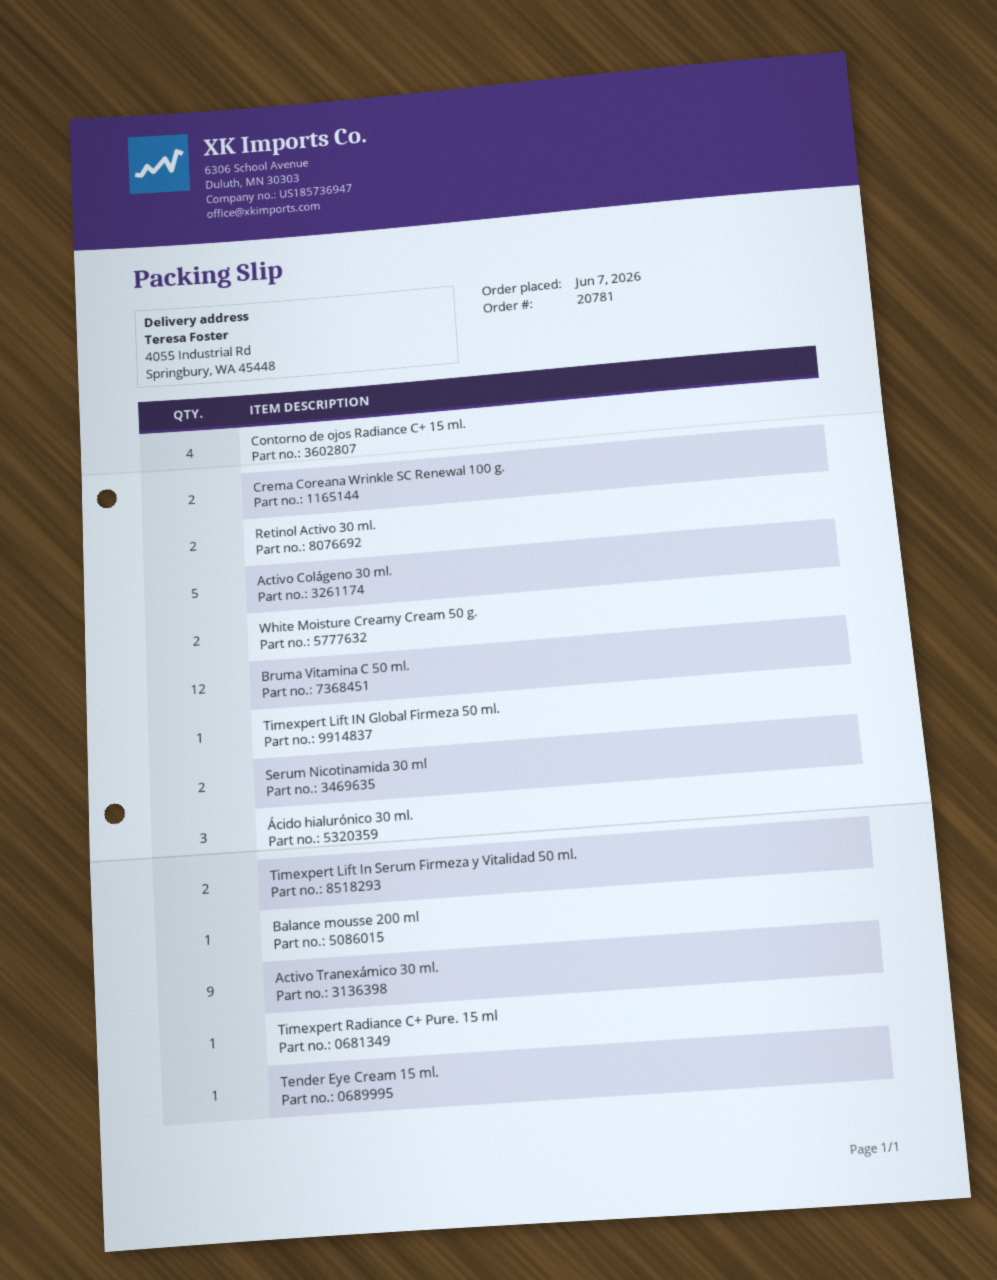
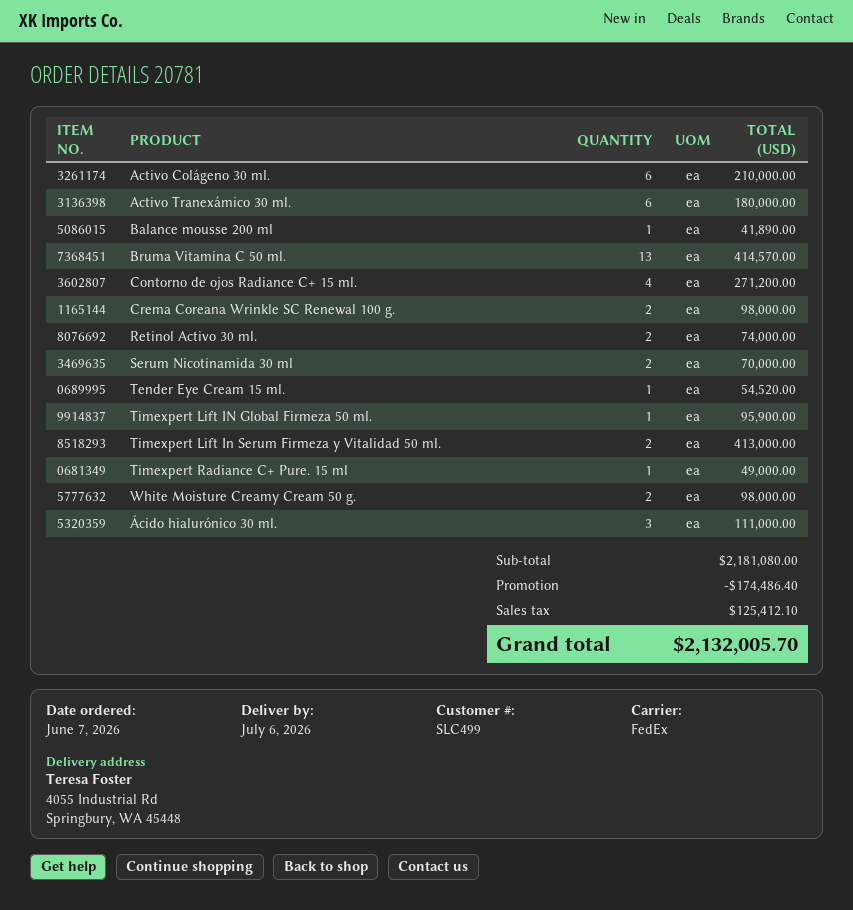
Activo Colágeno 30 ml.: 5 -> 6
Bruma Vitamina C 50 ml.: 12 -> 13
Activo Tranexámico 30 ml.: 9 -> 6

